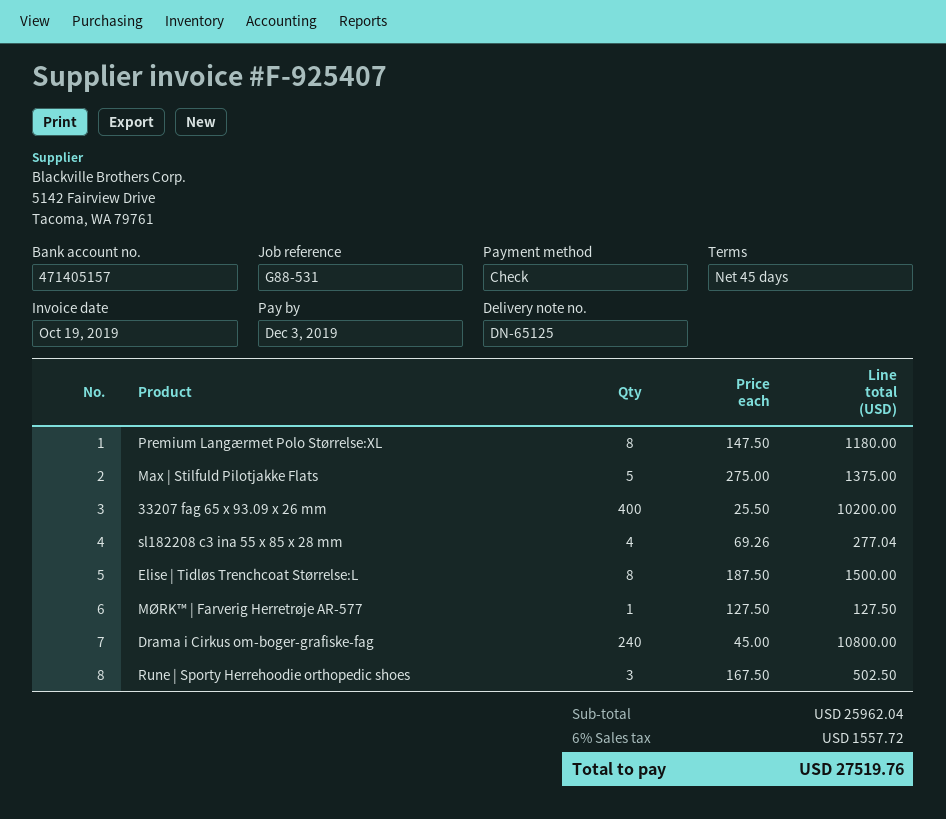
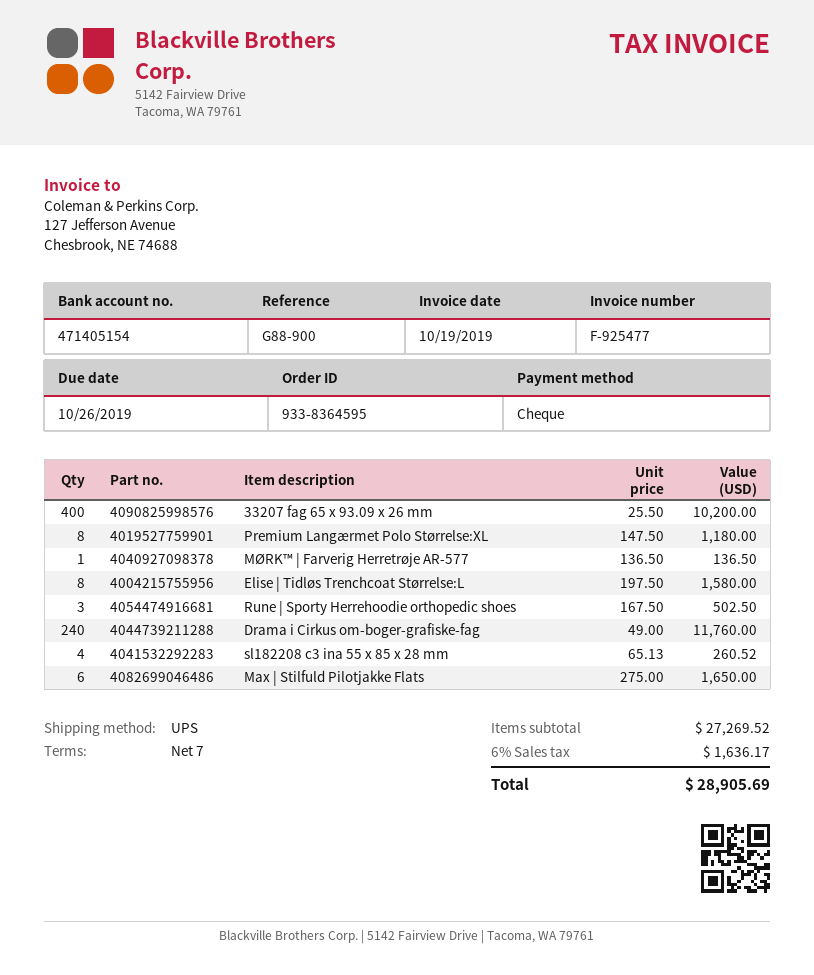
invoice number: F-925407 -> F-925477
payment terms: 45 days -> 7 days
due date: 2019-12-03 -> 2019-10-26
reference: G88-531 -> G88-900
bank account: 471405157 -> 471405154
Max | Stilfuld Pilotjakke Flats: 5 x 275.00 = 1375.00 -> 6 x 275.00 = 1650.00
sl182208 c3 ina 55 x 85 x 28 mm: 4 x 69.26 = 277.04 -> 4 x 65.13 = 260.52
Elise | Tidløs Trenchcoat Størrelse:L: 8 x 187.50 = 1500.00 -> 8 x 197.50 = 1580.00
MØRK™ | Farverig Herretrøje AR-577: 1 x 127.50 = 127.50 -> 1 x 136.50 = 136.50
Drama i Cirkus om-boger-grafiske-fag: 240 x 45.00 = 10800.00 -> 240 x 49.00 = 11760.00
subtotal: 25962.04 -> 27269.52
tax: 6% = 1557.72 -> 6% = 1636.17
total: 27519.76 -> 28905.69

